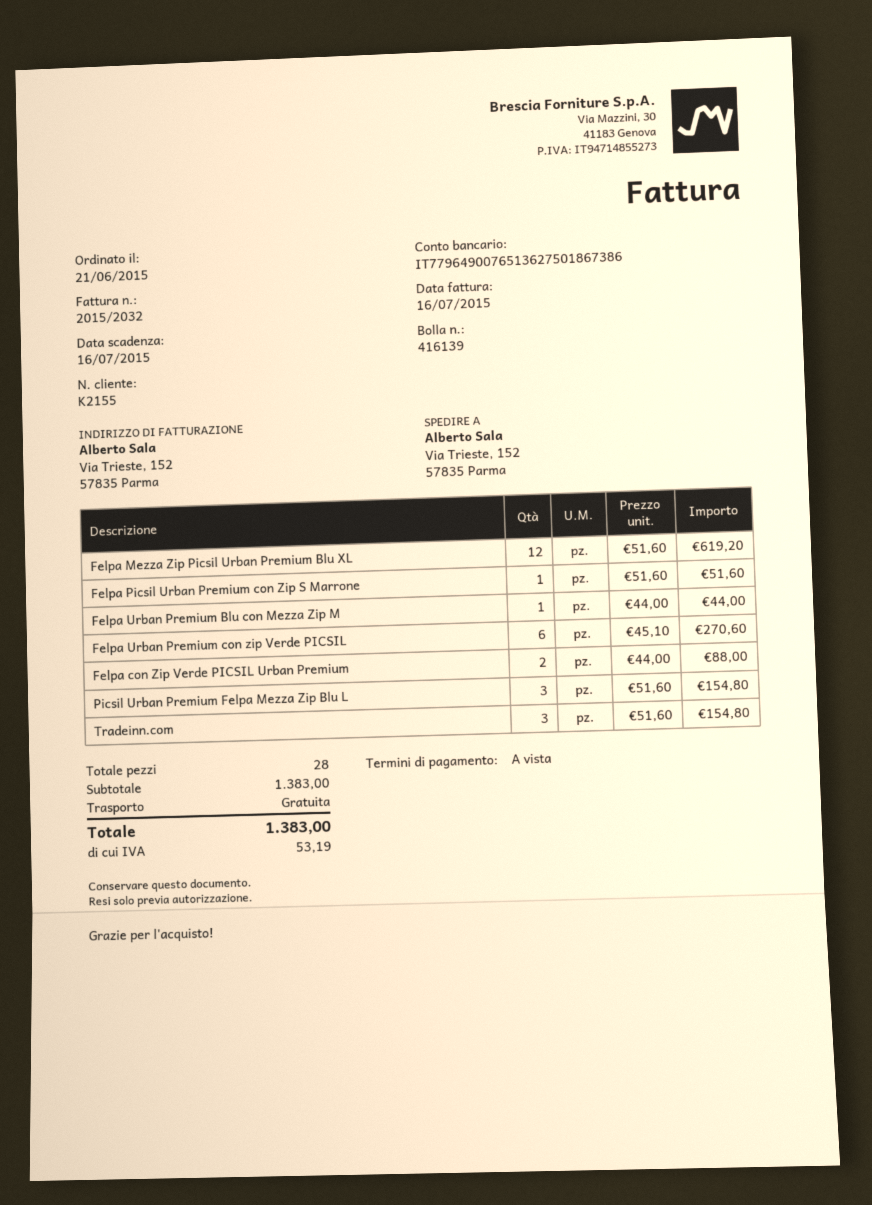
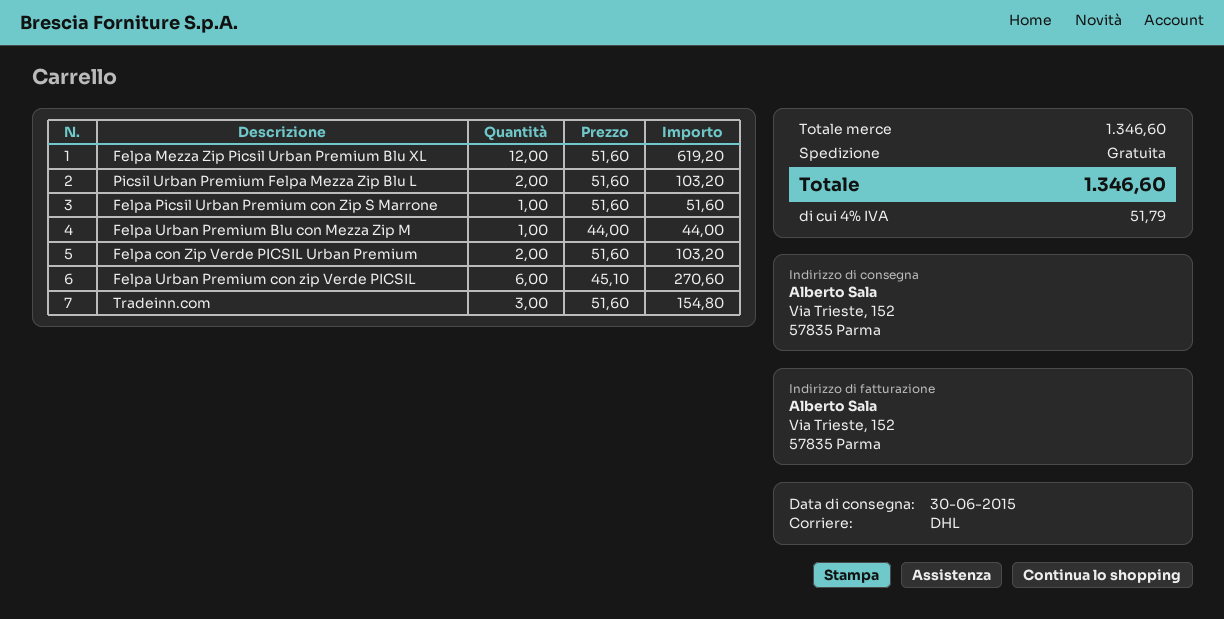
Felpa con Zip Verde PICSIL Urban Premium: 2 x 44.00 = 88.00 -> 2 x 51.60 = 103.20
Picsil Urban Premium Felpa Mezza Zip Blu L: 3 x 51.60 = 154.80 -> 2 x 51.60 = 103.20
subtotal: 1383.00 -> 1346.60
tax: 53.19 -> 51.79
total: 1383.00 -> 1346.60

